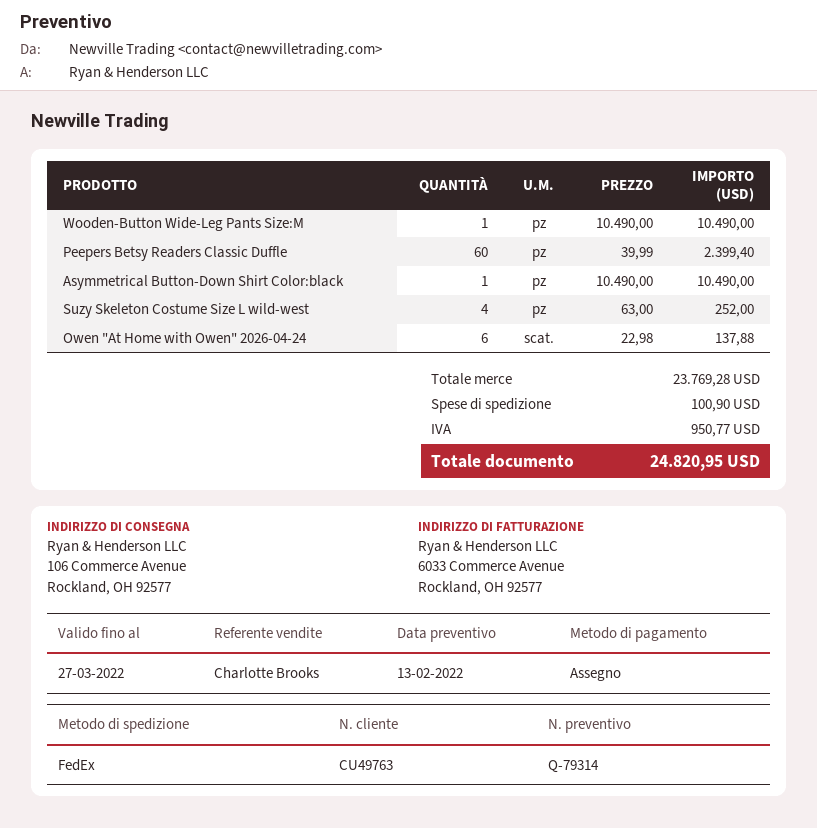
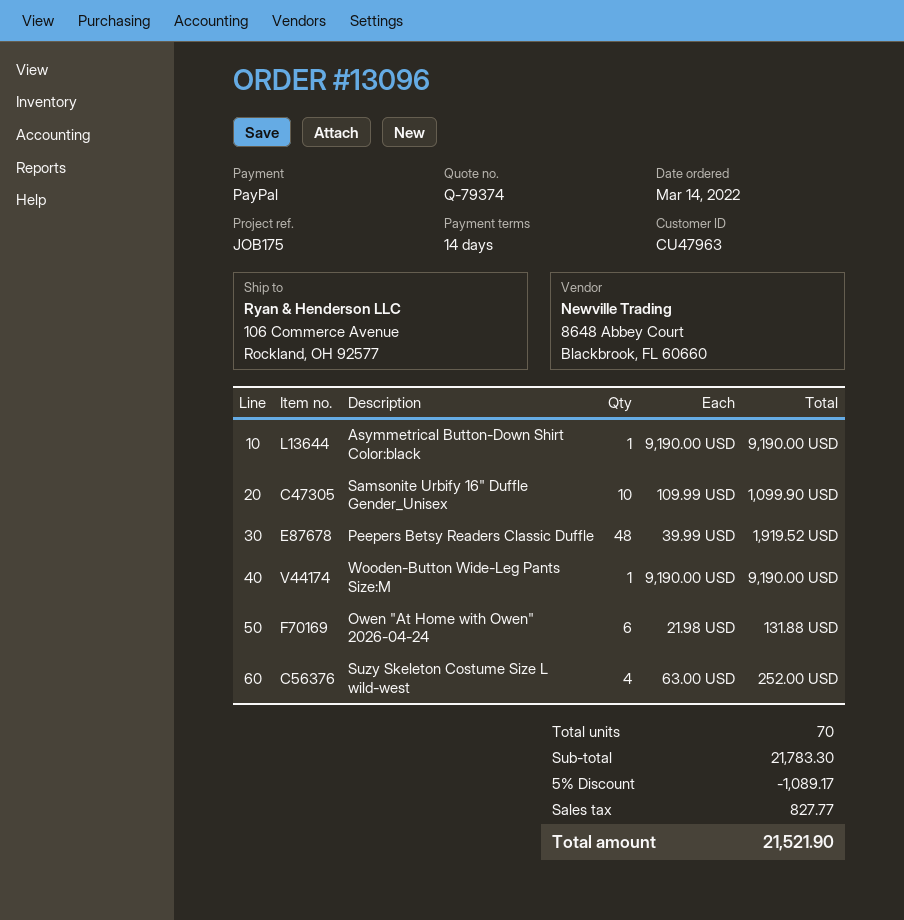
quote number: Q-79314 -> Q-79374
customer number: CU49763 -> CU47963
payment method: cheque -> PayPal
Wooden-Button Wide-Leg Pants Size:M: 1 x 10490.00 = 10490.00 -> 1 x 9190.00 = 9190.00
Peepers Betsy Readers Classic Duffle: 60 x 39.99 = 2399.40 -> 48 x 39.99 = 1919.52
Asymmetrical Button-Down Shirt Color:black: 1 x 10490.00 = 10490.00 -> 1 x 9190.00 = 9190.00
Owen "At Home with Owen" 2026-04-24: 6 x 22.98 = 137.88 -> 6 x 21.98 = 131.88
Samsonite Urbify 16" Duffle Gender_Unisex: none -> 10 x 109.99 = 1099.90
subtotal: 23769.28 -> 21783.30
discount: none -> 5% = 1089.17
shipping: 100.90 -> none
tax: 950.77 -> 827.77
total: 24820.95 -> 21521.90

